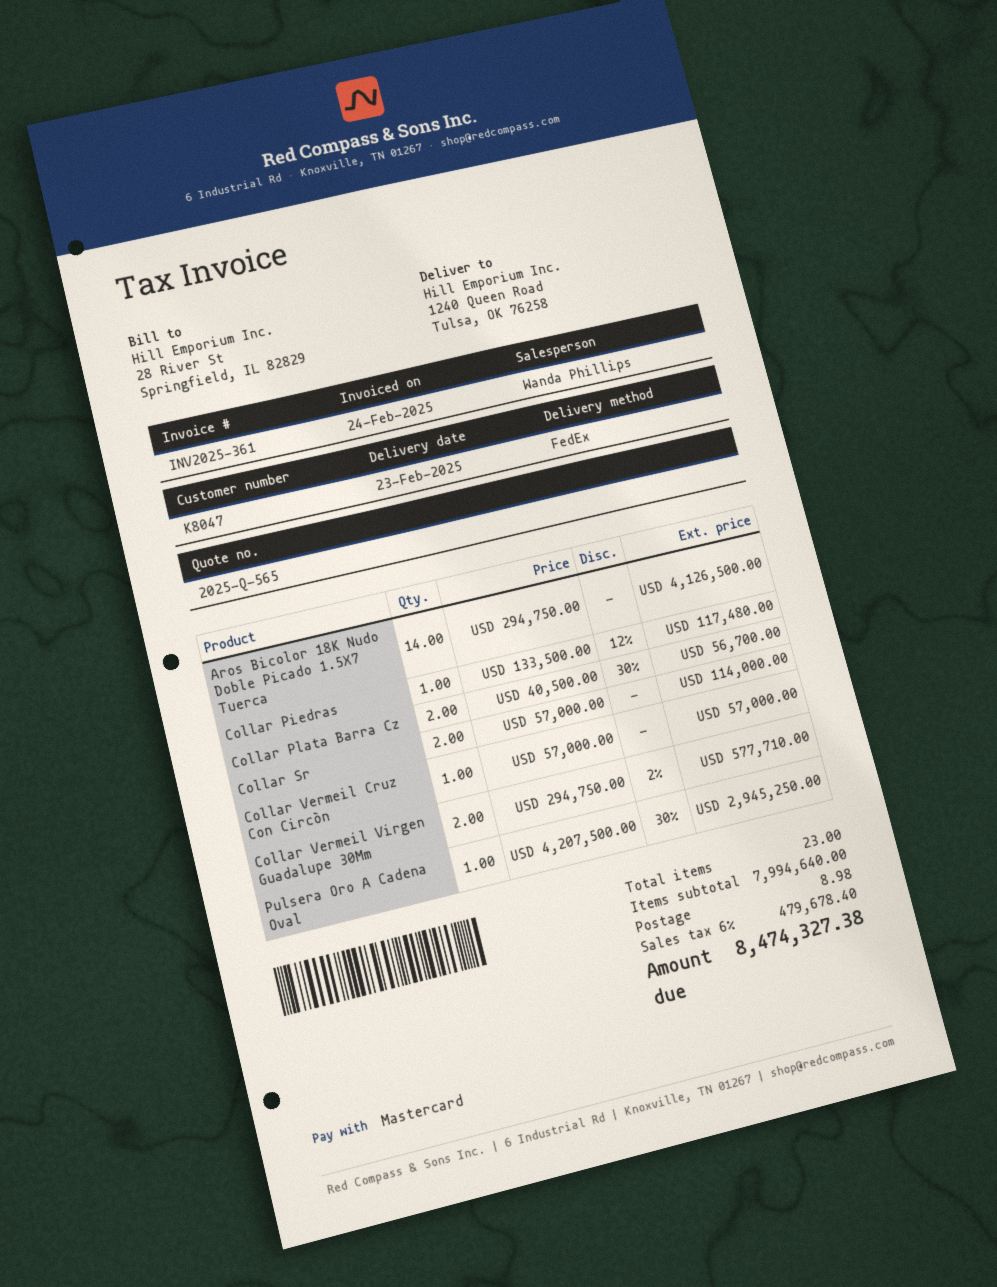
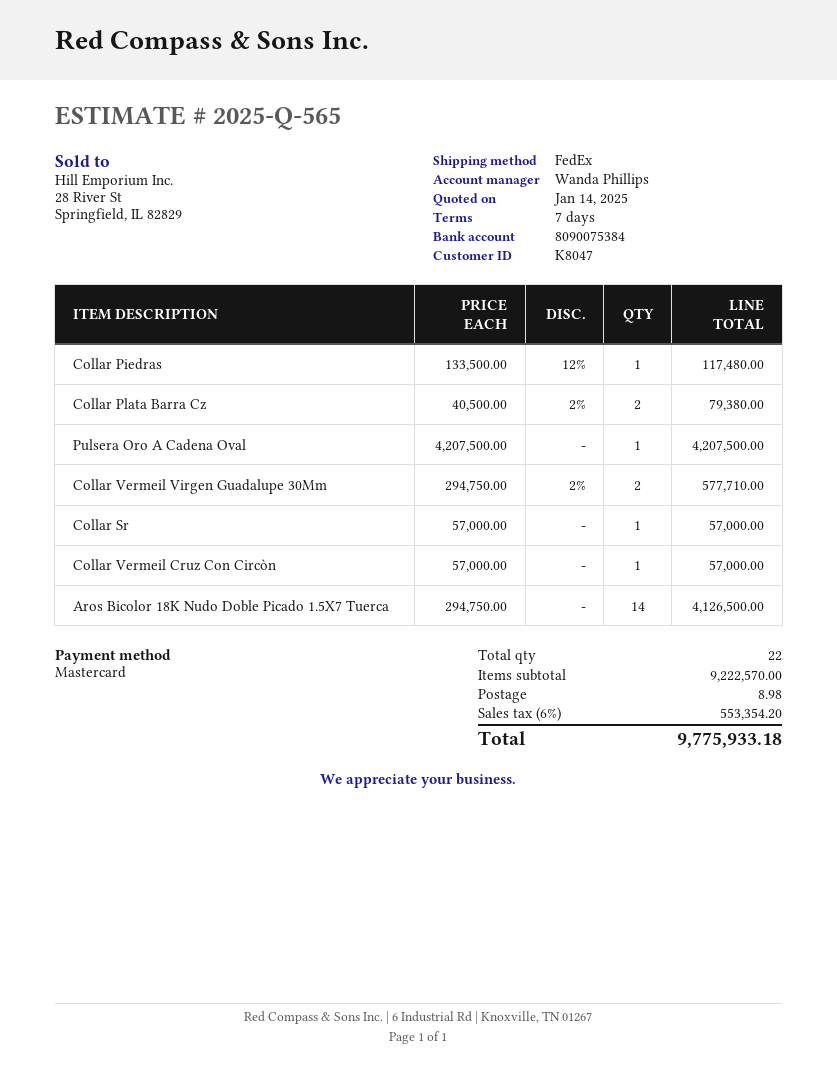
Collar Plata Barra Cz: 2 x 40500.00 - 30% = 56700.00 -> 2 x 40500.00 - 2% = 79380.00
Collar Sr: 2 x 57000.00 = 114000.00 -> 1 x 57000.00 = 57000.00
Pulsera Oro A Cadena Oval: 1 x 4207500.00 - 30% = 2945250.00 -> 1 x 4207500.00 = 4207500.00
total quantity: 23 -> 22
subtotal: 7994640.00 -> 9222570.00
tax: 6% = 479678.40 -> 6% = 553354.20
total: 8474327.38 -> 9775933.18

